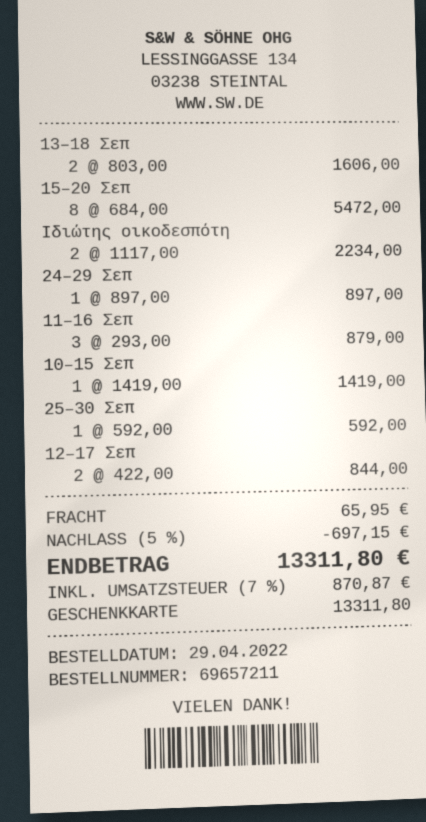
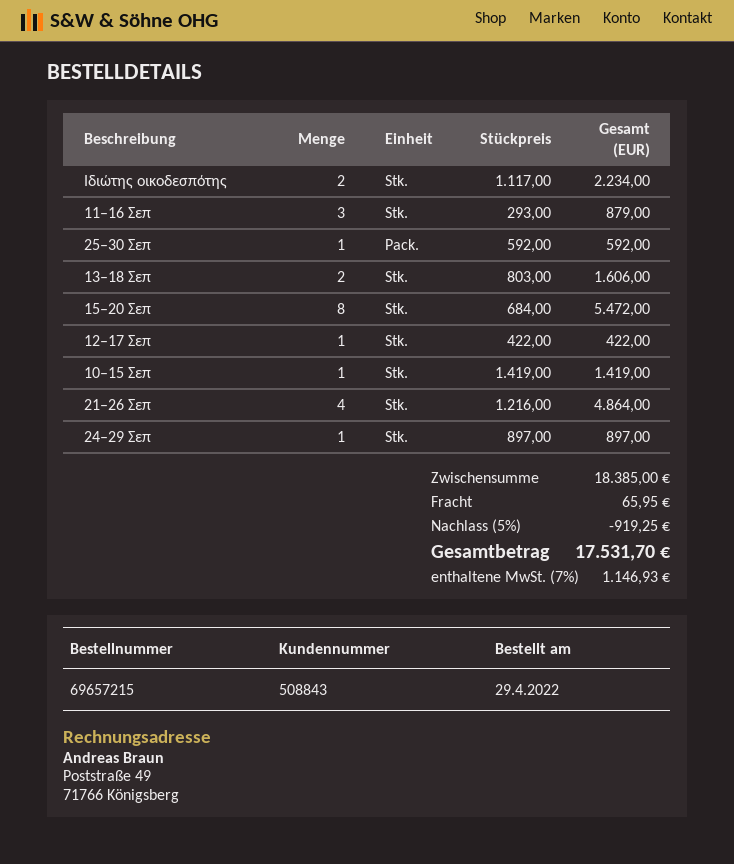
order number: 69657211 -> 69657215
12–17 Σεπ: 2 x 422.00 = 844.00 -> 1 x 422.00 = 422.00
21–26 Σεπ: none -> 4 x 1216.00 = 4864.00
discount: 5% = 697.15 -> 5% = 919.25
tax: 7% = 870.87 -> 7% = 1146.93
total: 13311.80 -> 17531.70

